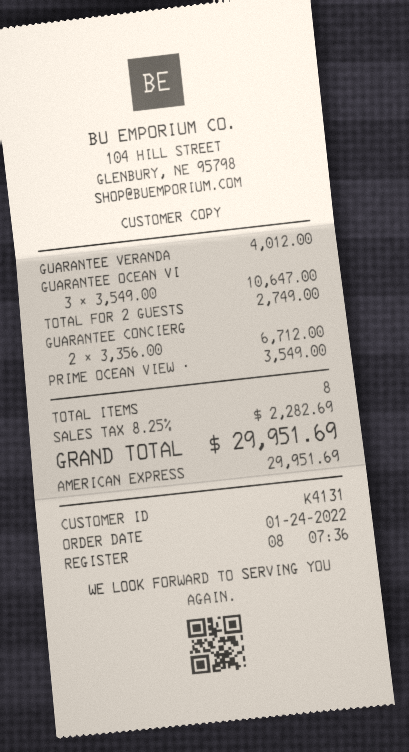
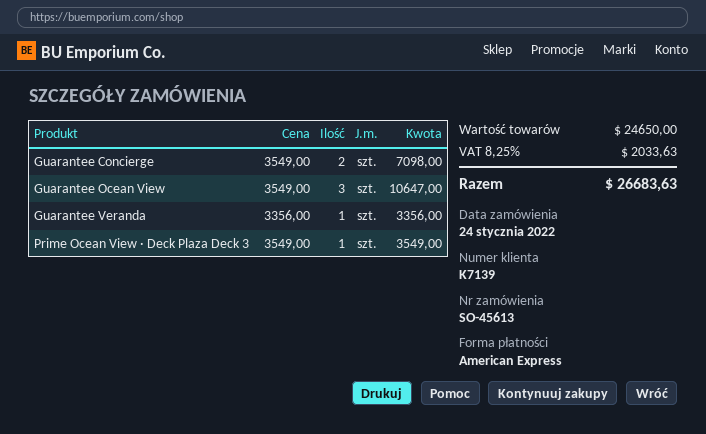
customer number: K4131 -> K7139
GUARANTEE VERANDA: 1 x 4012.00 = 4012.00 -> 1 x 3356.00 = 3356.00
TOTAL FOR 2 GUESTS: 1 x 2749.00 = 2749.00 -> none
GUARANTEE CONCIERG: 2 x 3356.00 = 6712.00 -> 2 x 3549.00 = 7098.00
tax: 8.25% = 2282.69 -> 8.25% = 2033.63
total: 29951.69 -> 26683.63

